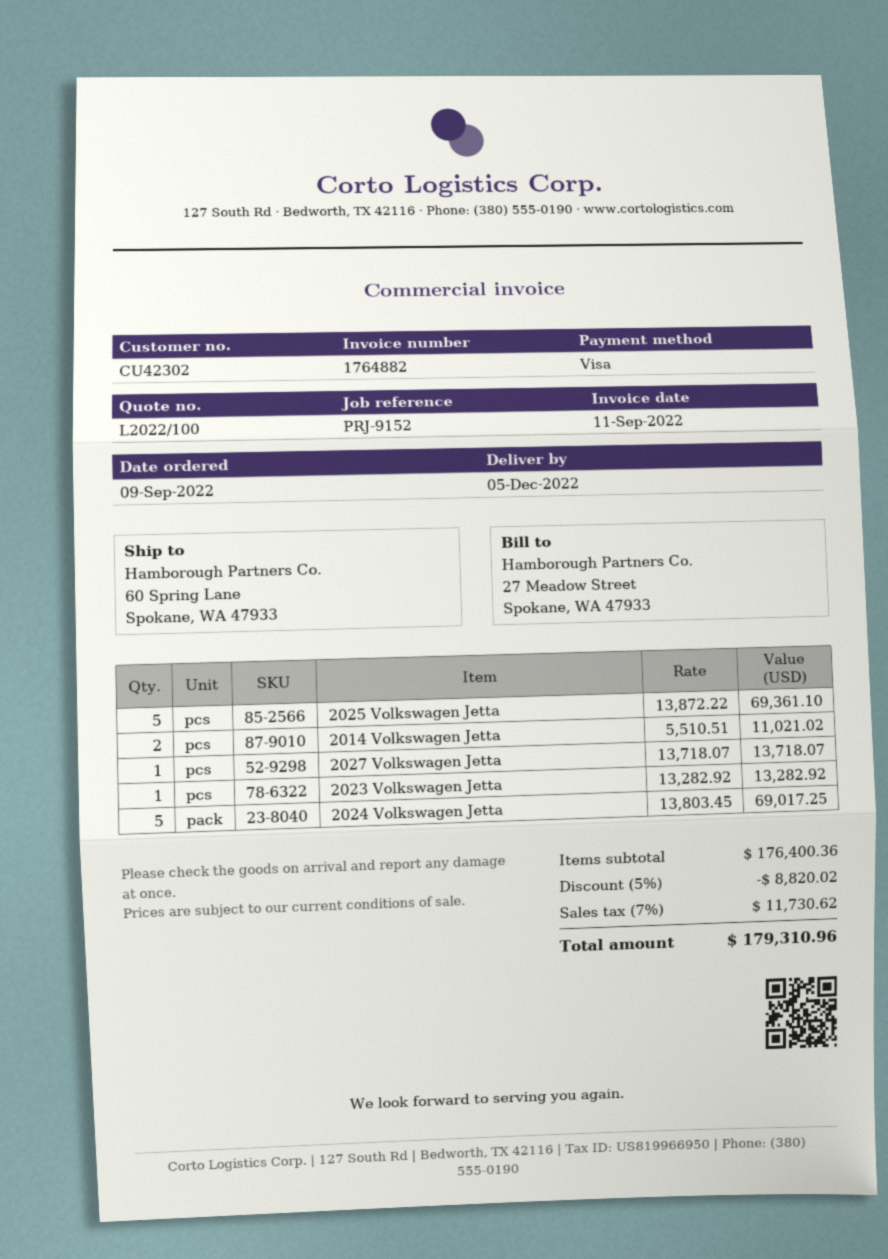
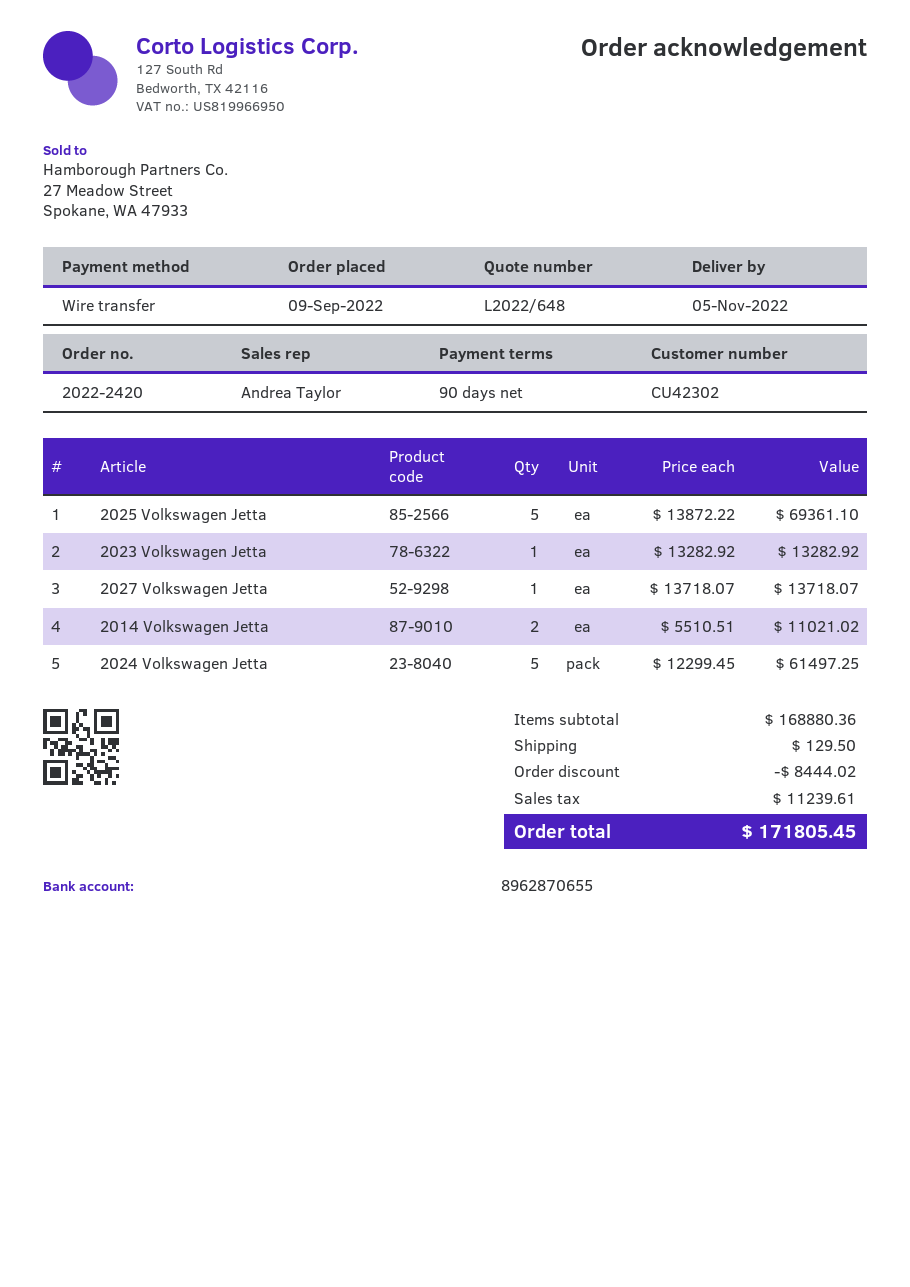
quote number: L2022/100 -> L2022/648
delivery date: 2022-12-05 -> 2022-11-05
payment method: Visa -> bank transfer
2024 Volkswagen Jetta: 5 x 13803.45 = 69017.25 -> 5 x 12299.45 = 61497.25
subtotal: 176400.36 -> 168880.36
discount: 8820.02 -> 8444.02
shipping: none -> 129.50
tax: 11730.62 -> 11239.61
total: 179310.96 -> 171805.45

